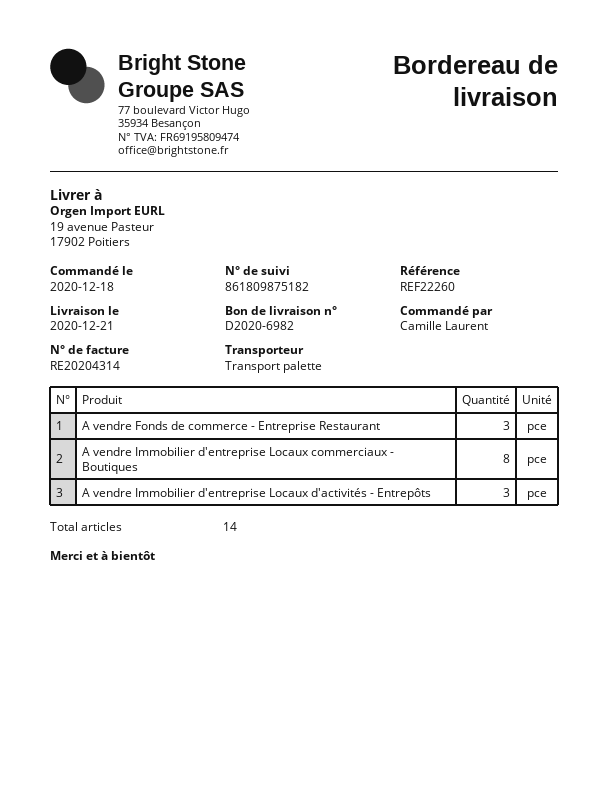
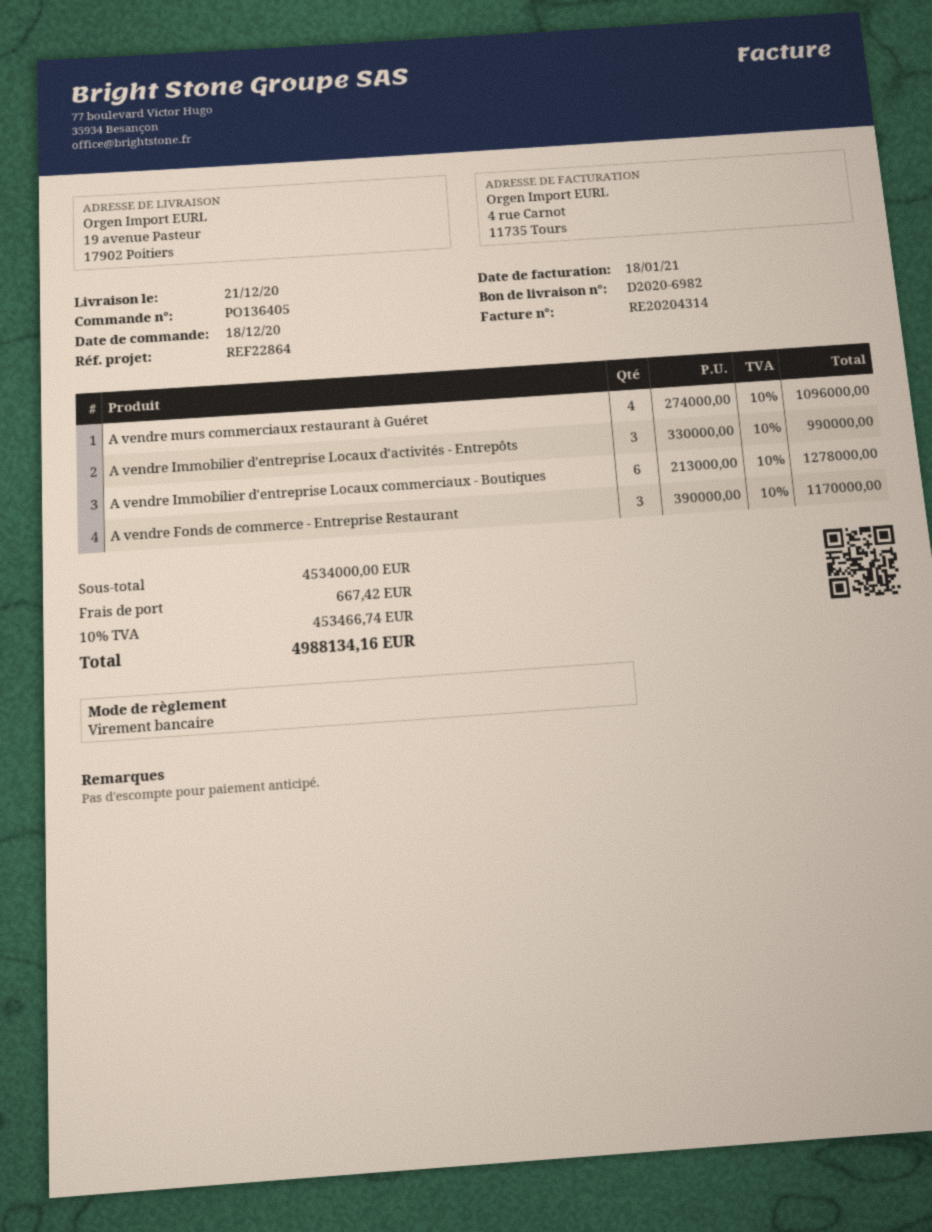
reference: REF22260 -> REF22864
A vendre Immobilier d'entreprise Locaux commerciaux - Boutiques: 8 -> 6
A vendre murs commerciaux restaurant à Guéret: none -> 4

